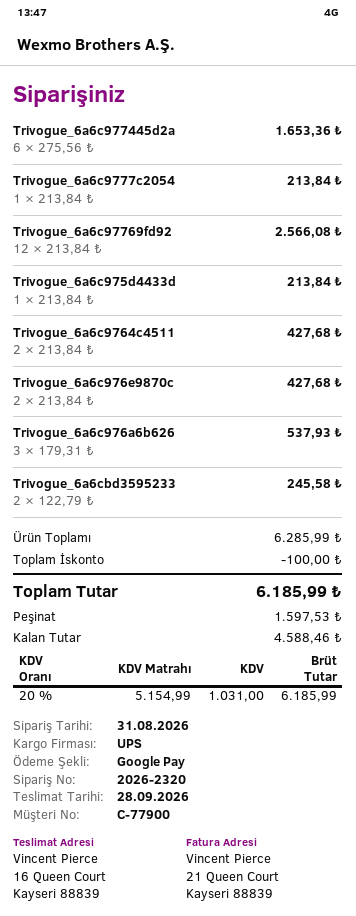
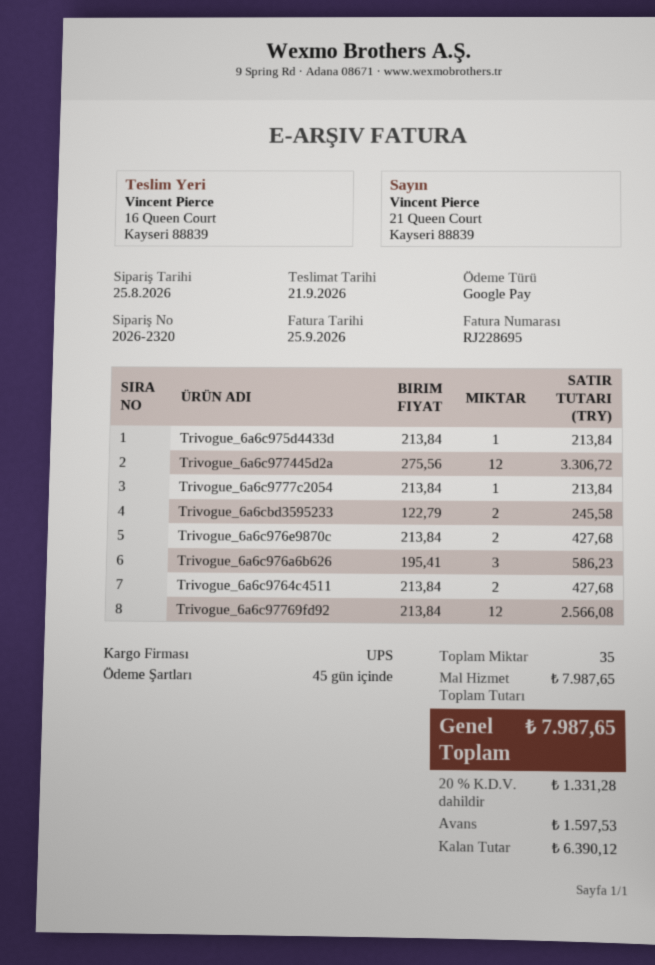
order date: 2026-08-31 -> 2026-08-25
delivery date: 2026-09-28 -> 2026-09-21
Trivogue_6a6c977445d2a: 6 x 275.56 = 1653.36 -> 12 x 275.56 = 3306.72
Trivogue_6a6c976a6b626: 3 x 179.31 = 537.93 -> 3 x 195.41 = 586.23
subtotal: 6285.99 -> 7987.65
discount: 100.00 -> none
tax: 20% = 1031.00 -> 20% = 1331.28
total: 6185.99 -> 7987.65
balance: 4588.46 -> 6390.12

